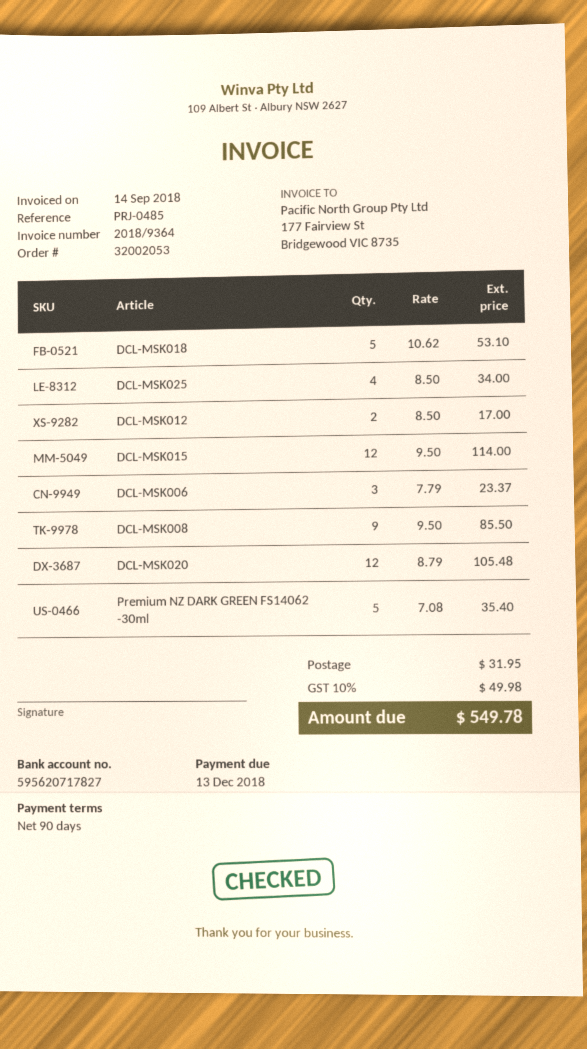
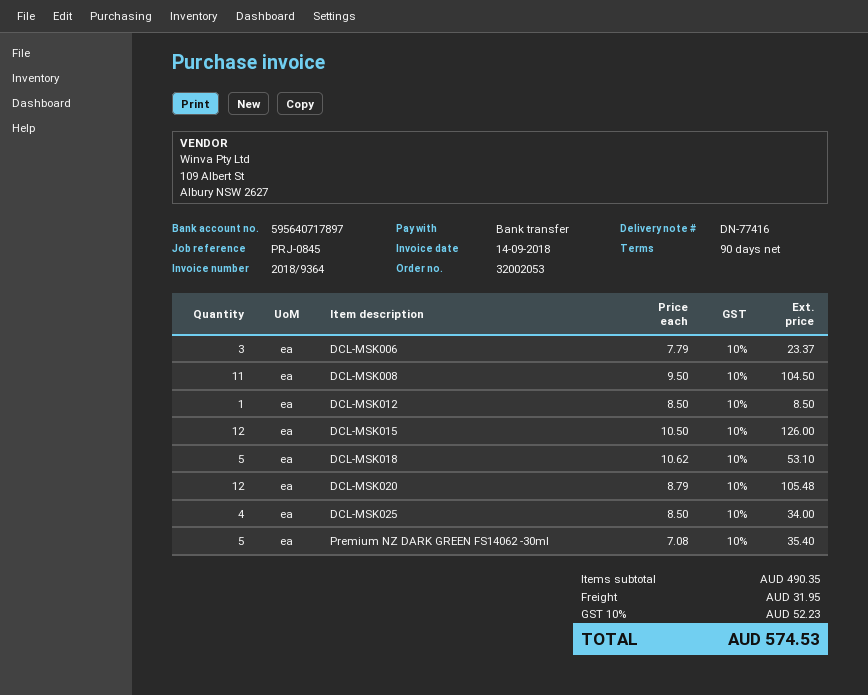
reference: PRJ-0485 -> PRJ-0845
bank account: 595620717827 -> 595640717897
DCL-MSK012: 2 x 8.50 = 17.00 -> 1 x 8.50 = 8.50
DCL-MSK015: 12 x 9.50 = 114.00 -> 12 x 10.50 = 126.00
DCL-MSK008: 9 x 9.50 = 85.50 -> 11 x 9.50 = 104.50
tax: 10% = 49.98 -> 10% = 52.23
total: 549.78 -> 574.53

